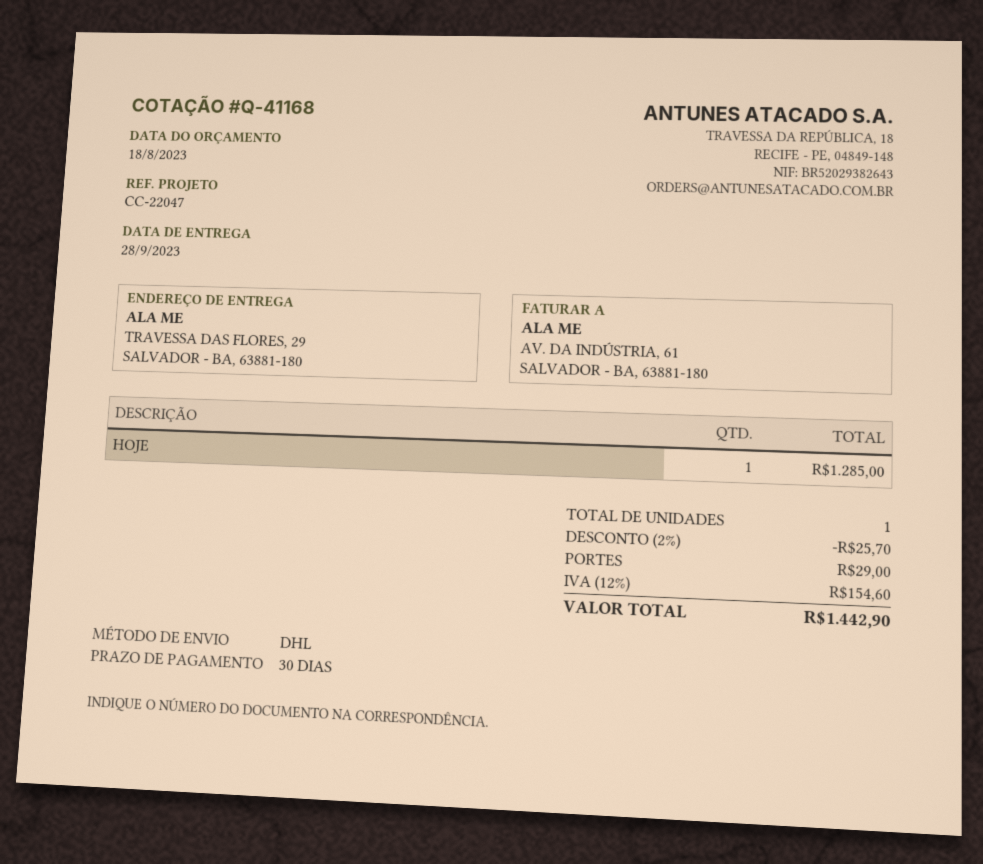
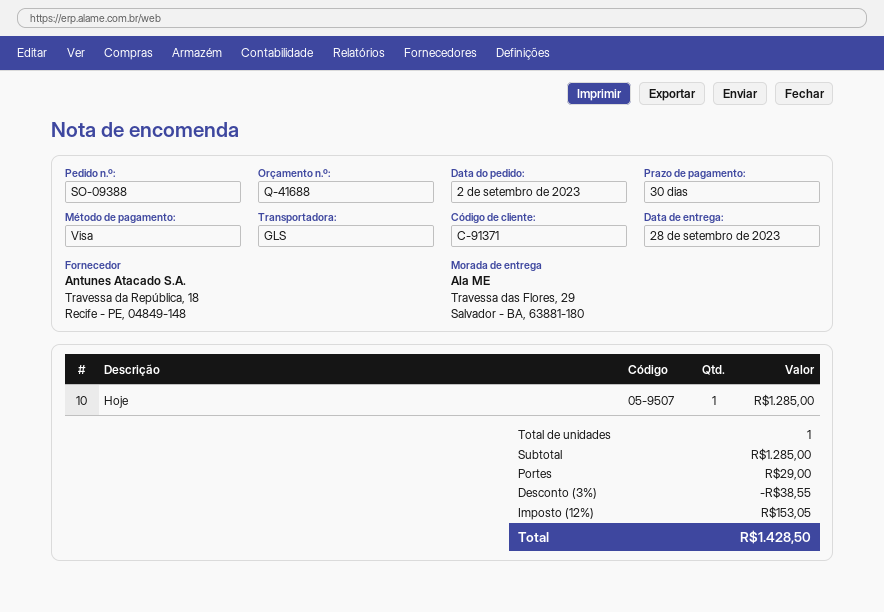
quote number: Q-41168 -> Q-41688
shipping method: DHL -> GLS
discount: 2% = 25.70 -> 3% = 38.55
tax: 12% = 154.60 -> 12% = 153.05
total: 1442.90 -> 1428.50

